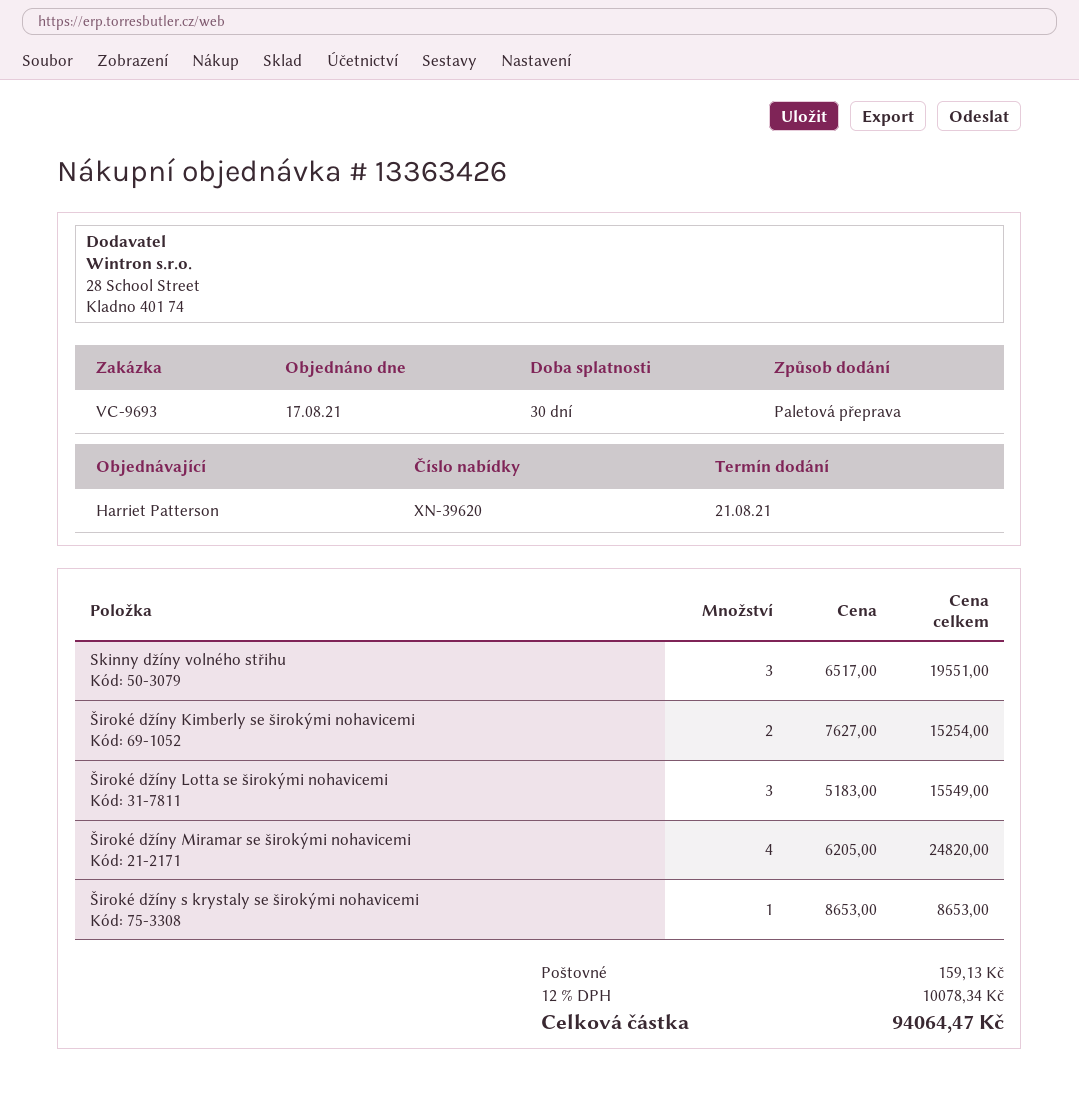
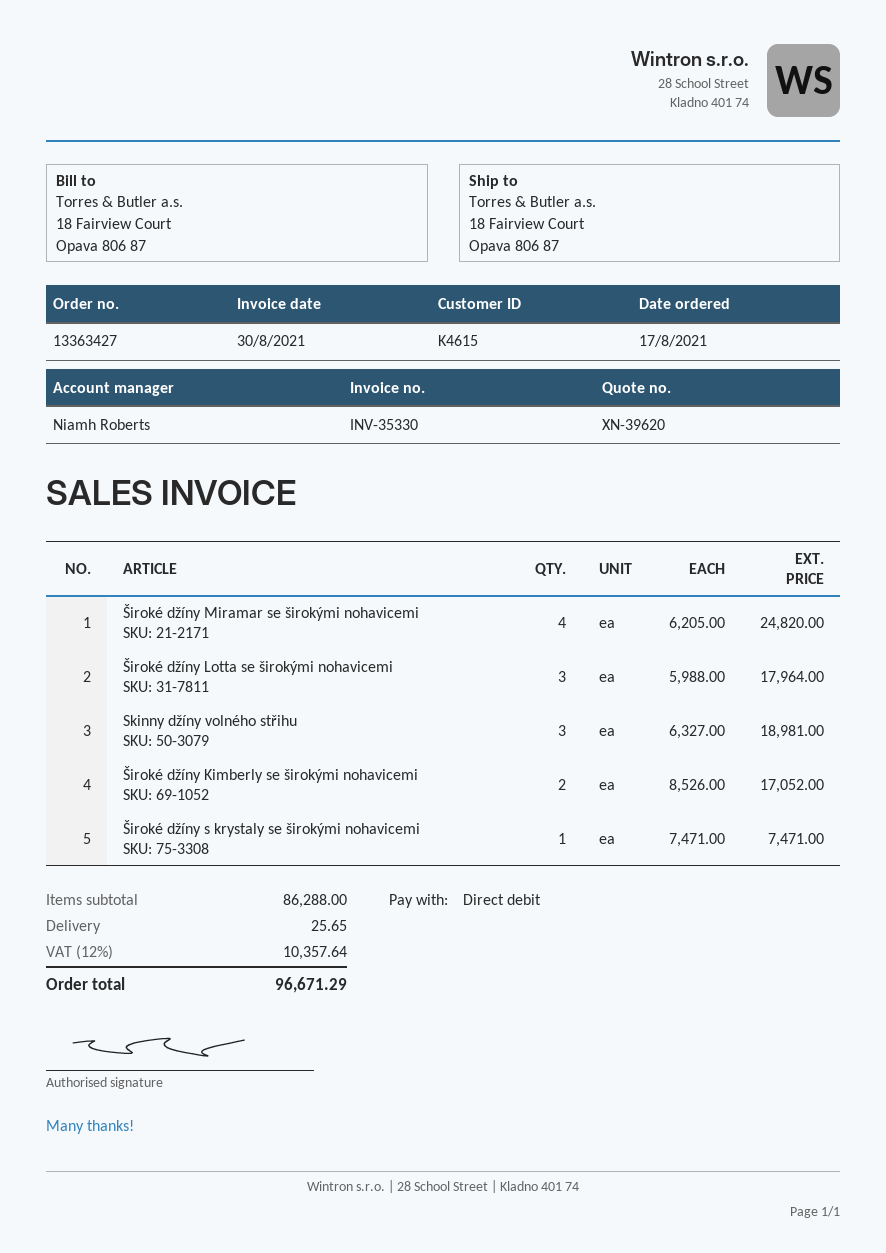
order number: 13363426 -> 13363427
Skinny džíny volného střihu: 3 x 6517.00 = 19551.00 -> 3 x 6327.00 = 18981.00
Široké džíny Kimberly se širokými nohavicemi: 2 x 7627.00 = 15254.00 -> 2 x 8526.00 = 17052.00
Široké džíny Lotta se širokými nohavicemi: 3 x 5183.00 = 15549.00 -> 3 x 5988.00 = 17964.00
Široké džíny s krystaly se širokými nohavicemi: 1 x 8653.00 = 8653.00 -> 1 x 7471.00 = 7471.00
shipping: 159.13 -> 25.65
tax: 12% = 10078.34 -> 12% = 10357.64
total: 94064.47 -> 96671.29

